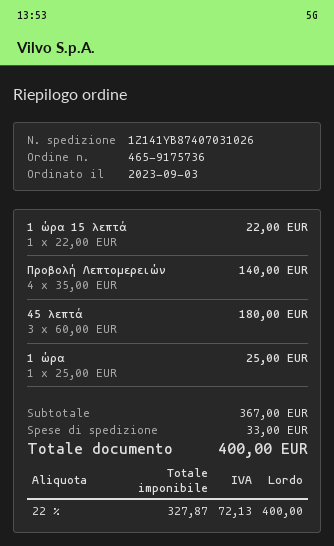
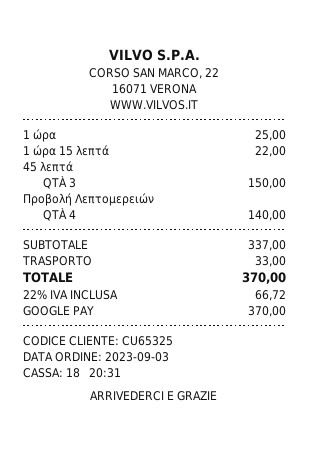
45 λεπτά: 3 for 180.00 -> 3 for 150.00
subtotal: 367.00 -> 337.00
tax: 22% = 72.13 -> 22% = 66.72
total: 400.00 -> 370.00

